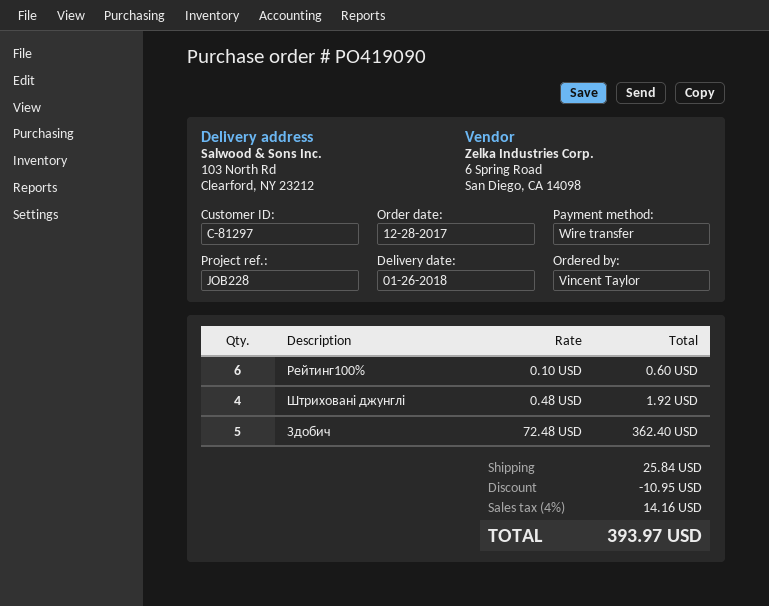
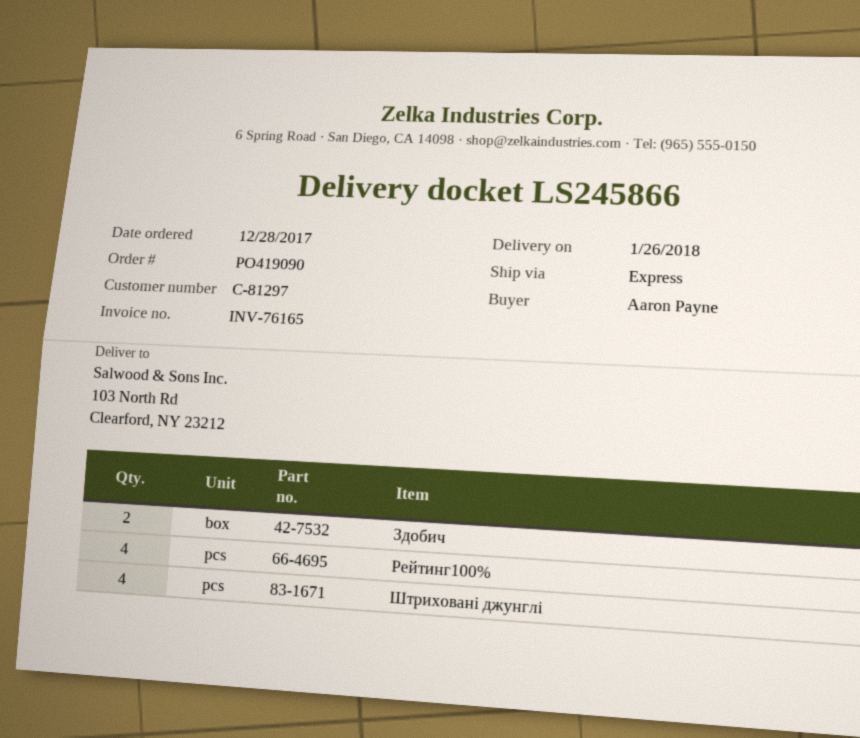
ordered by: Vincent Taylor -> Aaron Payne
Рейтинг100%: 6 -> 4
Здобич: 5 -> 2

